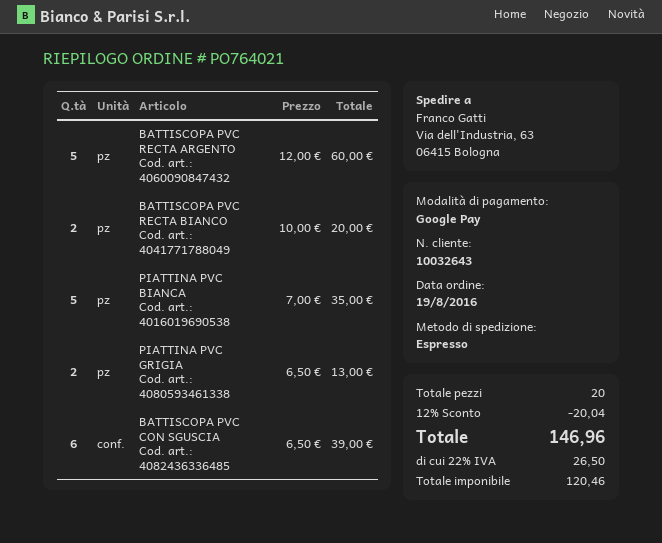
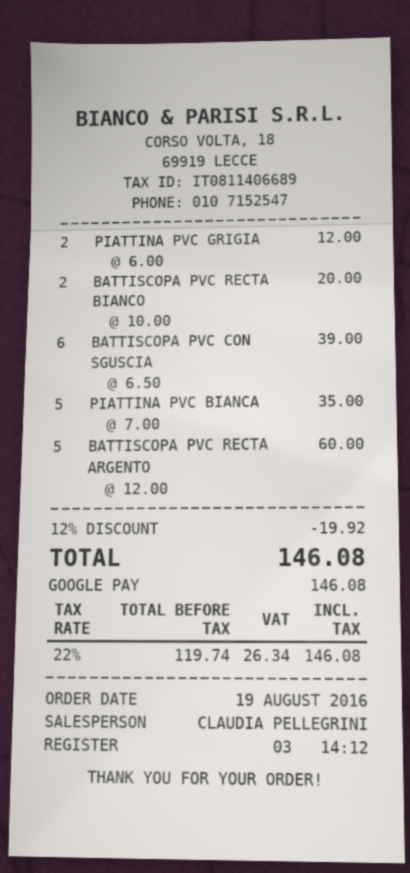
PIATTINA PVC GRIGIA: 2 x 6.50 = 13.00 -> 2 x 6.00 = 12.00
discount: 12% = 20.04 -> 12% = 19.92
net: 120.46 -> 119.74
tax: 22% = 26.50 -> 22% = 26.34
total: 146.96 -> 146.08

